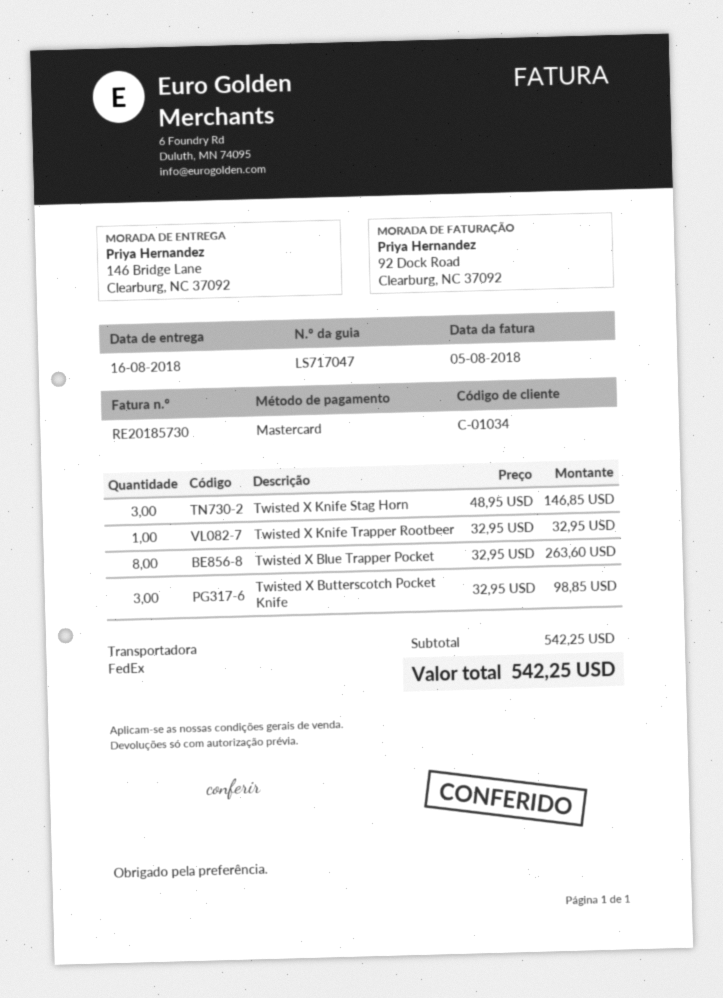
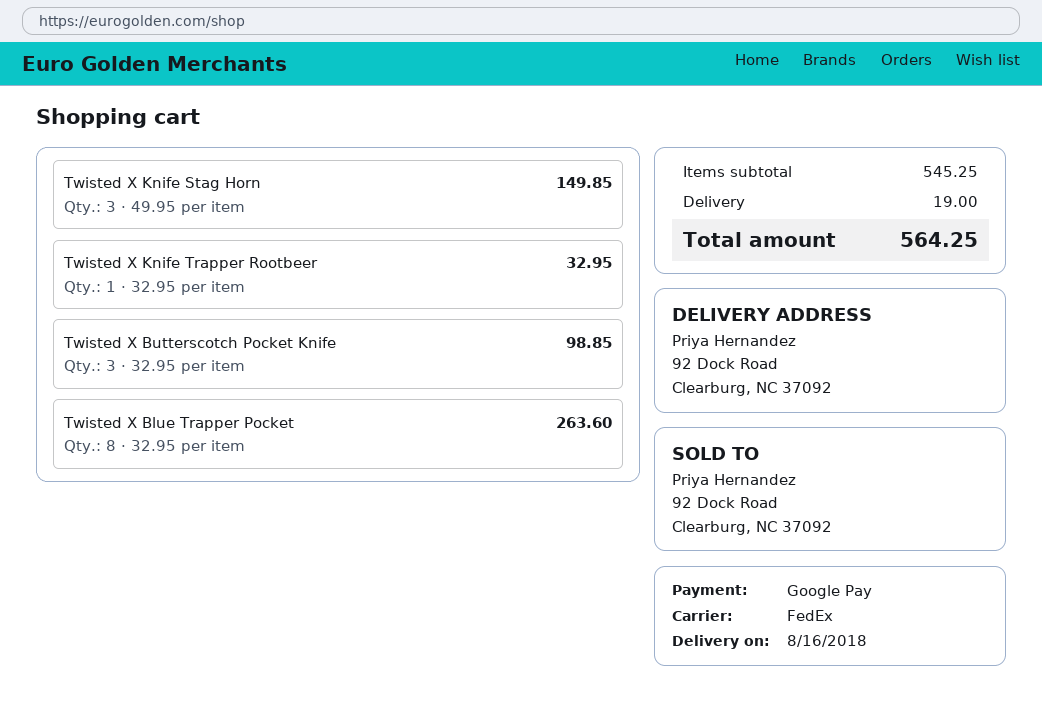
payment method: Mastercard -> Google Pay
ship to: 146 Bridge Lane, Clearburg, NC 37092 -> 92 Dock Road, Clearburg, NC 37092
Twisted X Knife Stag Horn: 3 x 48.95 = 146.85 -> 3 x 49.95 = 149.85
subtotal: 542.25 -> 545.25
shipping: none -> 19.00
total: 542.25 -> 564.25

